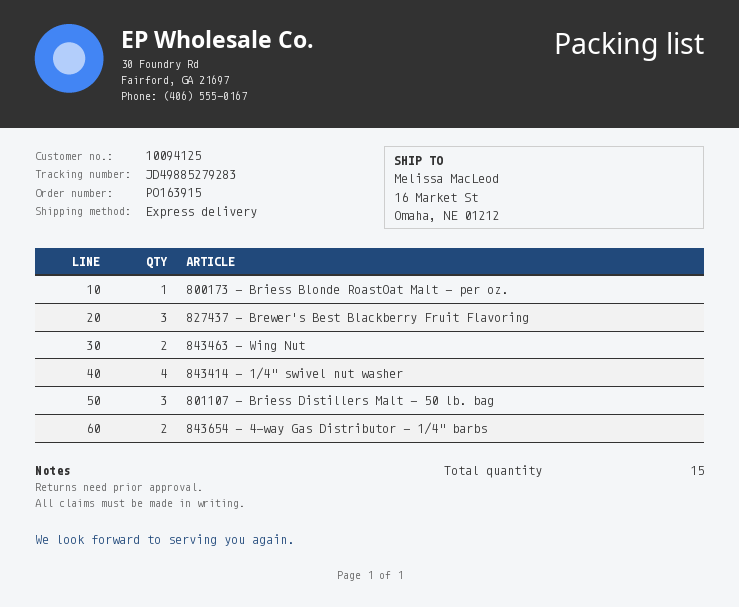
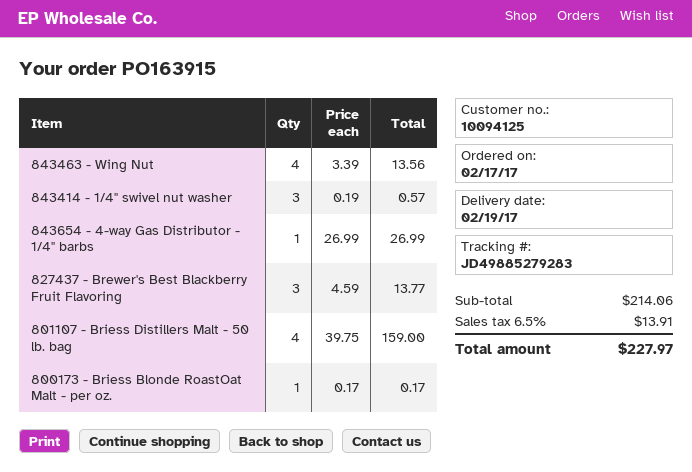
843463 - Wing Nut: 2 -> 4
843414 - 1/4" swivel nut washer: 4 -> 3
801107 - Briess Distillers Malt - 50 lb. bag: 3 -> 4
843654 - 4-way Gas Distributor - 1/4" barbs: 2 -> 1

